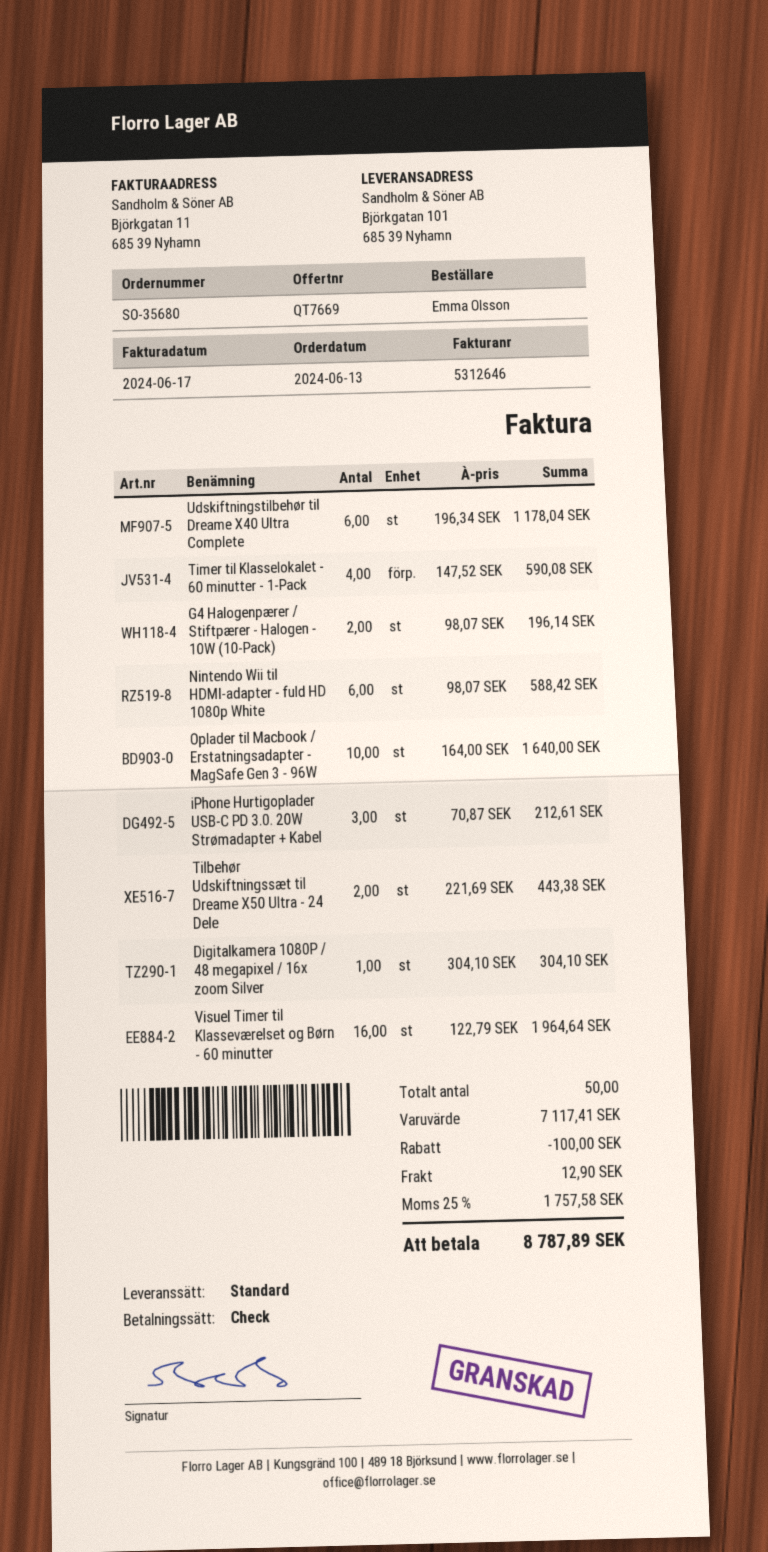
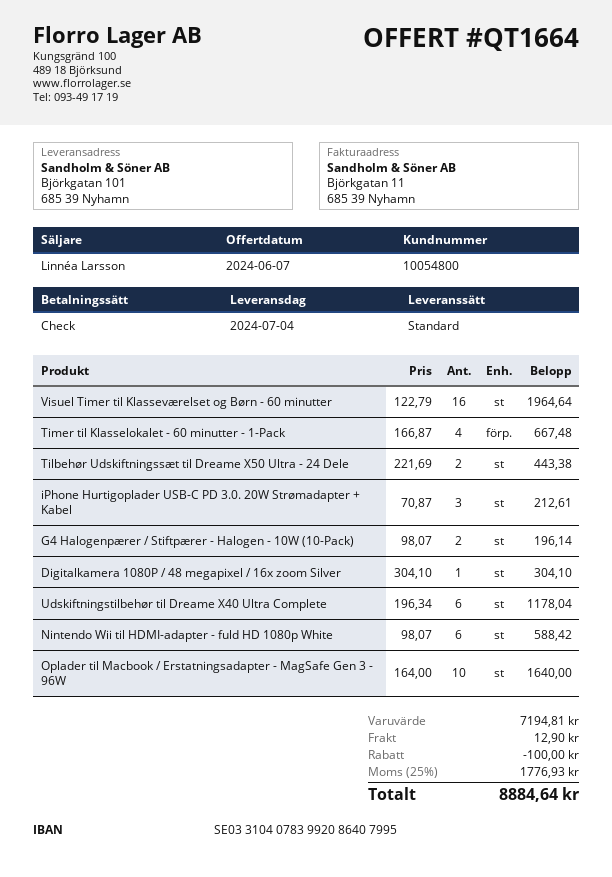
quote number: QT7669 -> QT1664
Timer til Klasselokalet - 60 minutter - 1-Pack: 4 x 147.52 = 590.08 -> 4 x 166.87 = 667.48
subtotal: 7117.41 -> 7194.81
tax: 25% = 1757.58 -> 25% = 1776.93
total: 8787.89 -> 8884.64

